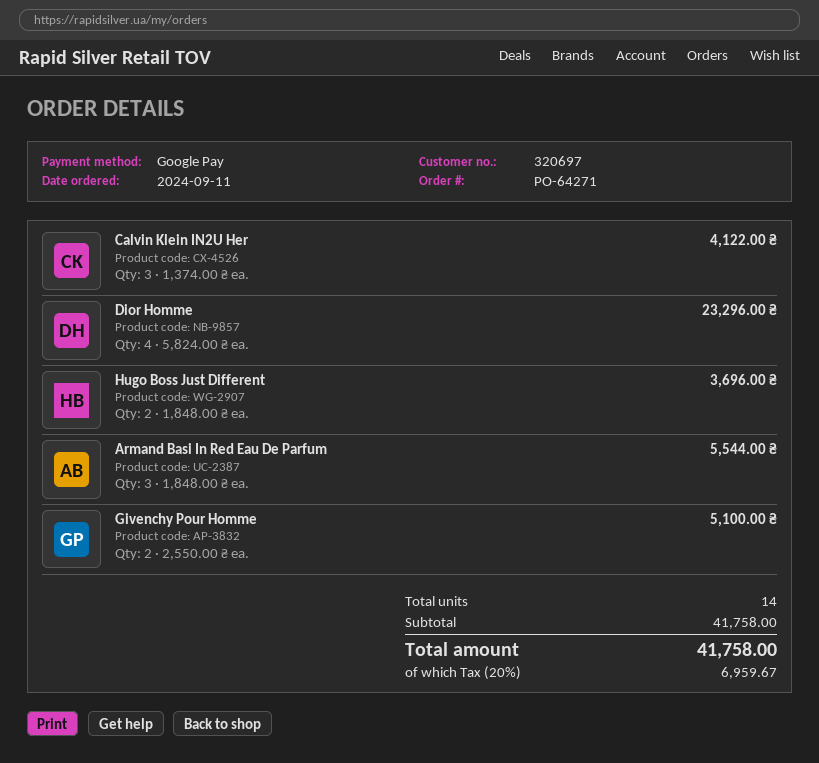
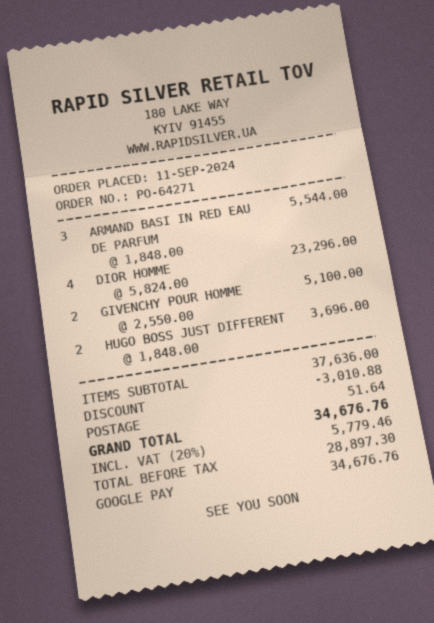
Calvin Klein IN2U Her: 3 x 1374.00 = 4122.00 -> none
subtotal: 41758.00 -> 37636.00
discount: none -> 3010.88
shipping: none -> 51.64
tax: 20% = 6959.67 -> 20% = 5779.46
total: 41758.00 -> 34676.76

